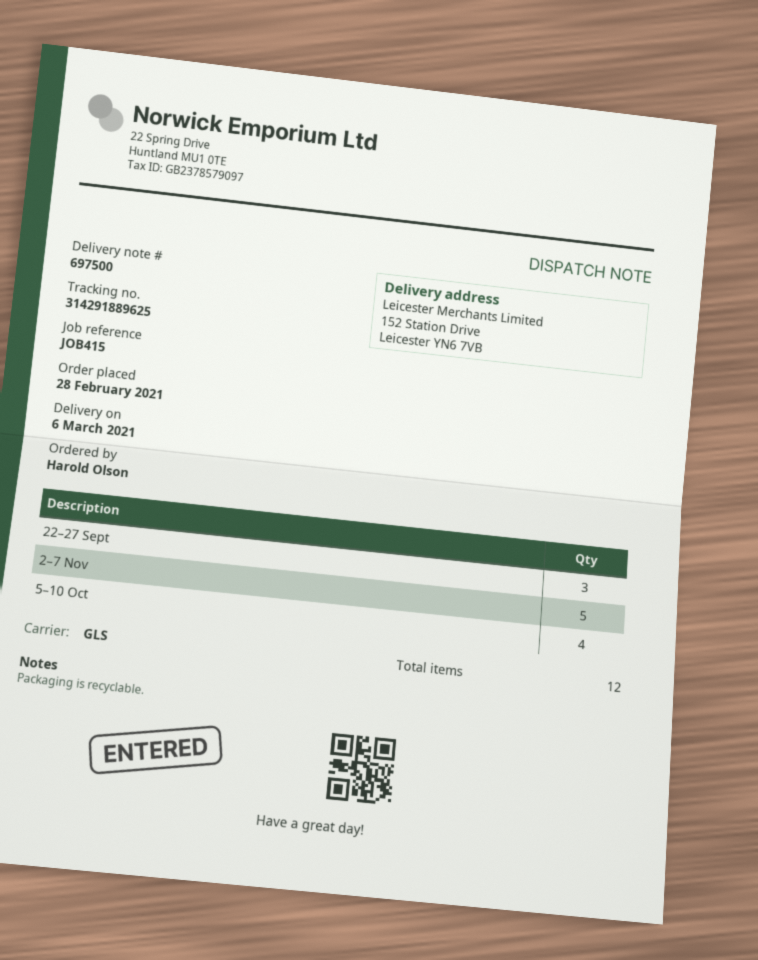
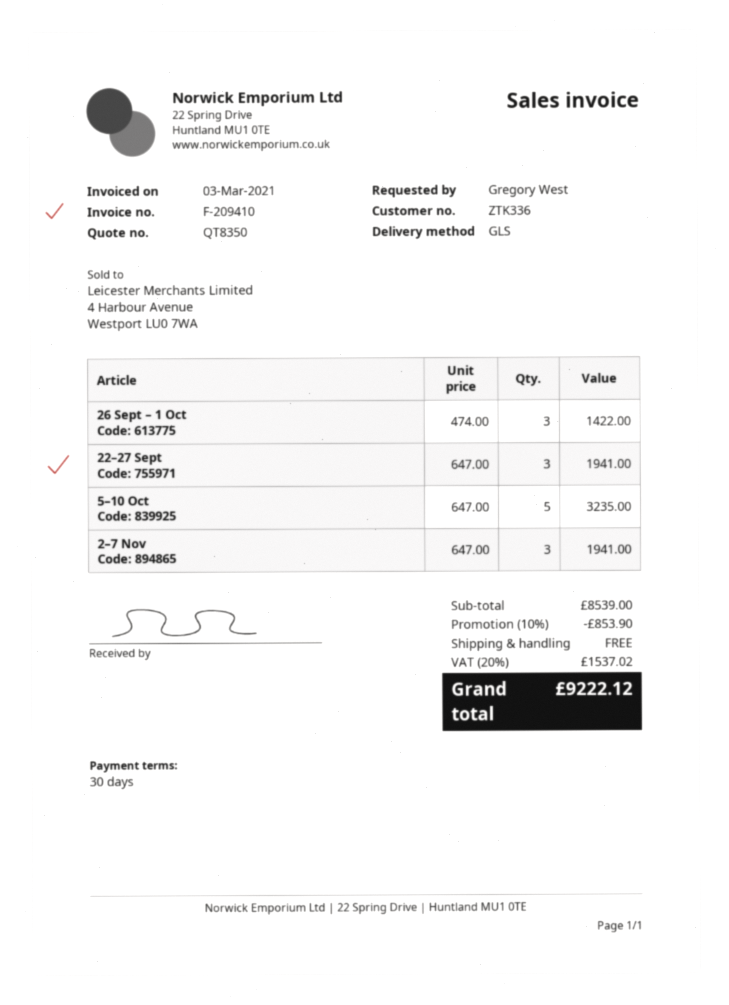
ordered by: Harold Olson -> Gregory West
2–7 Nov: 5 -> 3
5–10 Oct: 4 -> 5
26 Sept – 1 Oct: none -> 3

